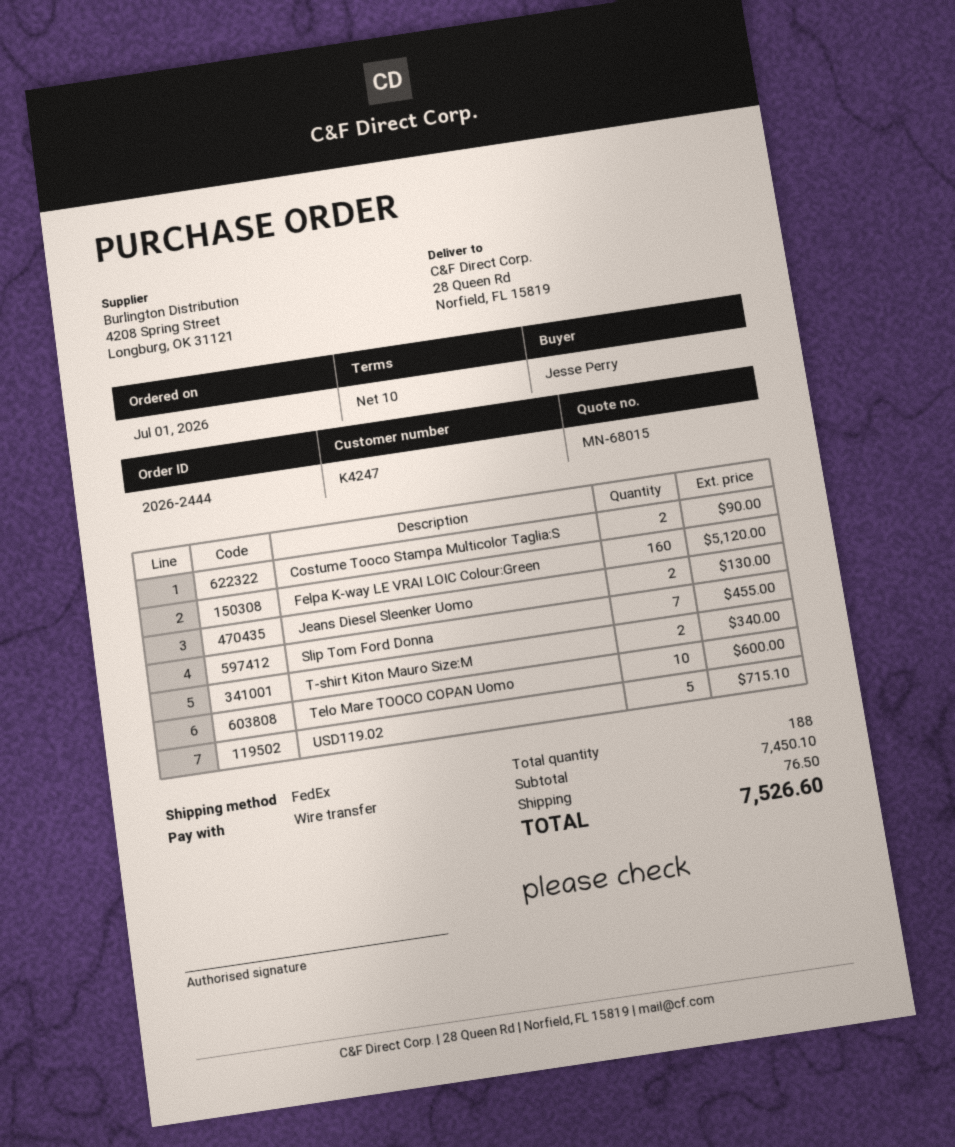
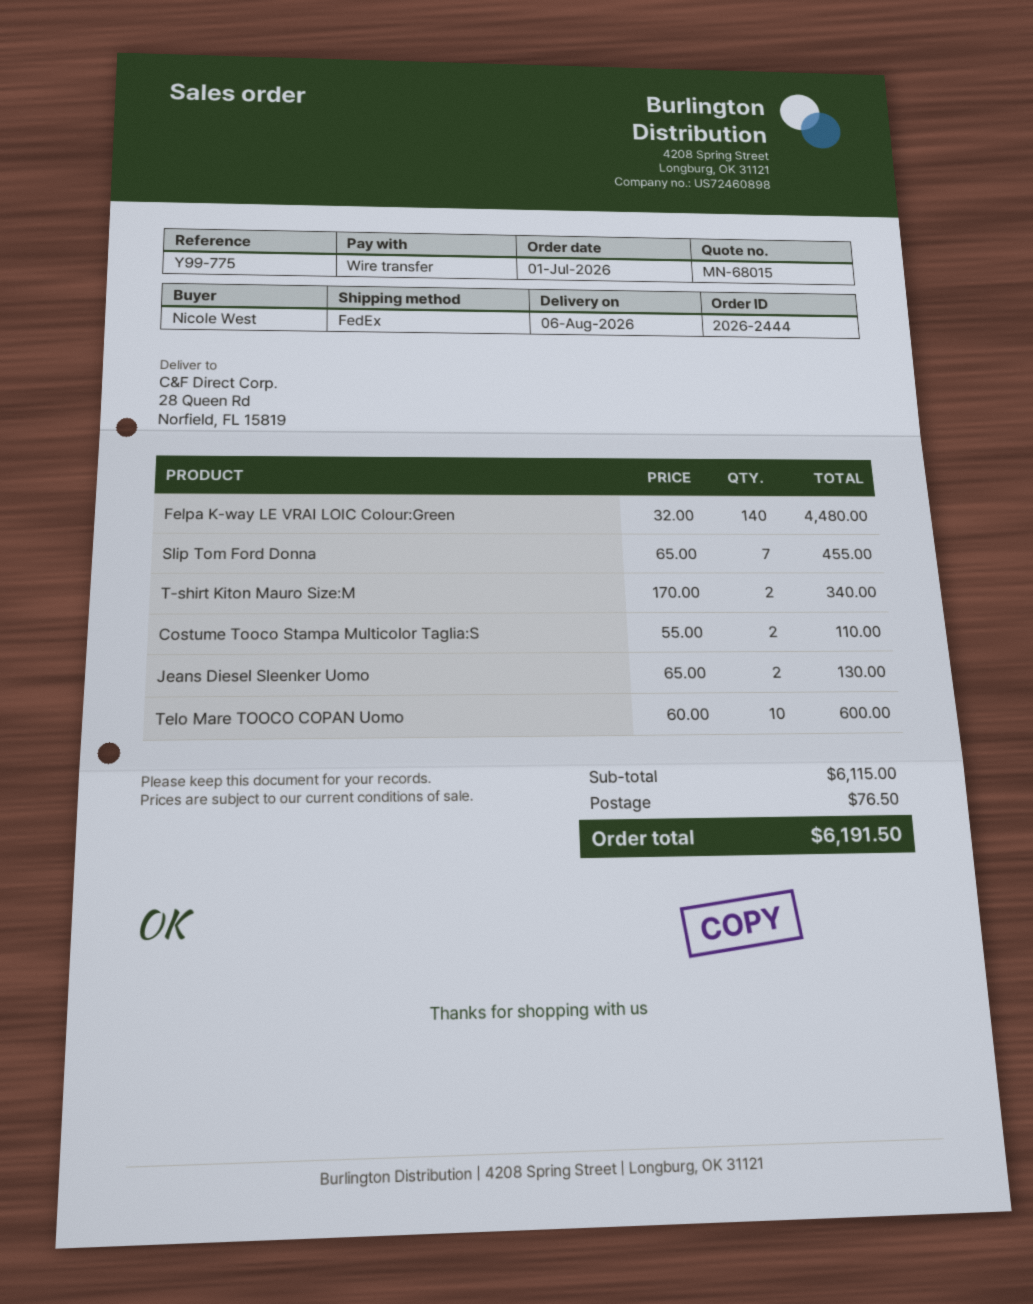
ordered by: Jesse Perry -> Nicole West
Costume Tooco Stampa Multicolor Taglia:S: 2 for 90.00 -> 2 for 110.00
Felpa K-way LE VRAI LOIC Colour:Green: 160 for 5120.00 -> 140 for 4480.00
USD119.02: 5 for 715.10 -> none
subtotal: 7450.10 -> 6115.00
total: 7526.60 -> 6191.50

